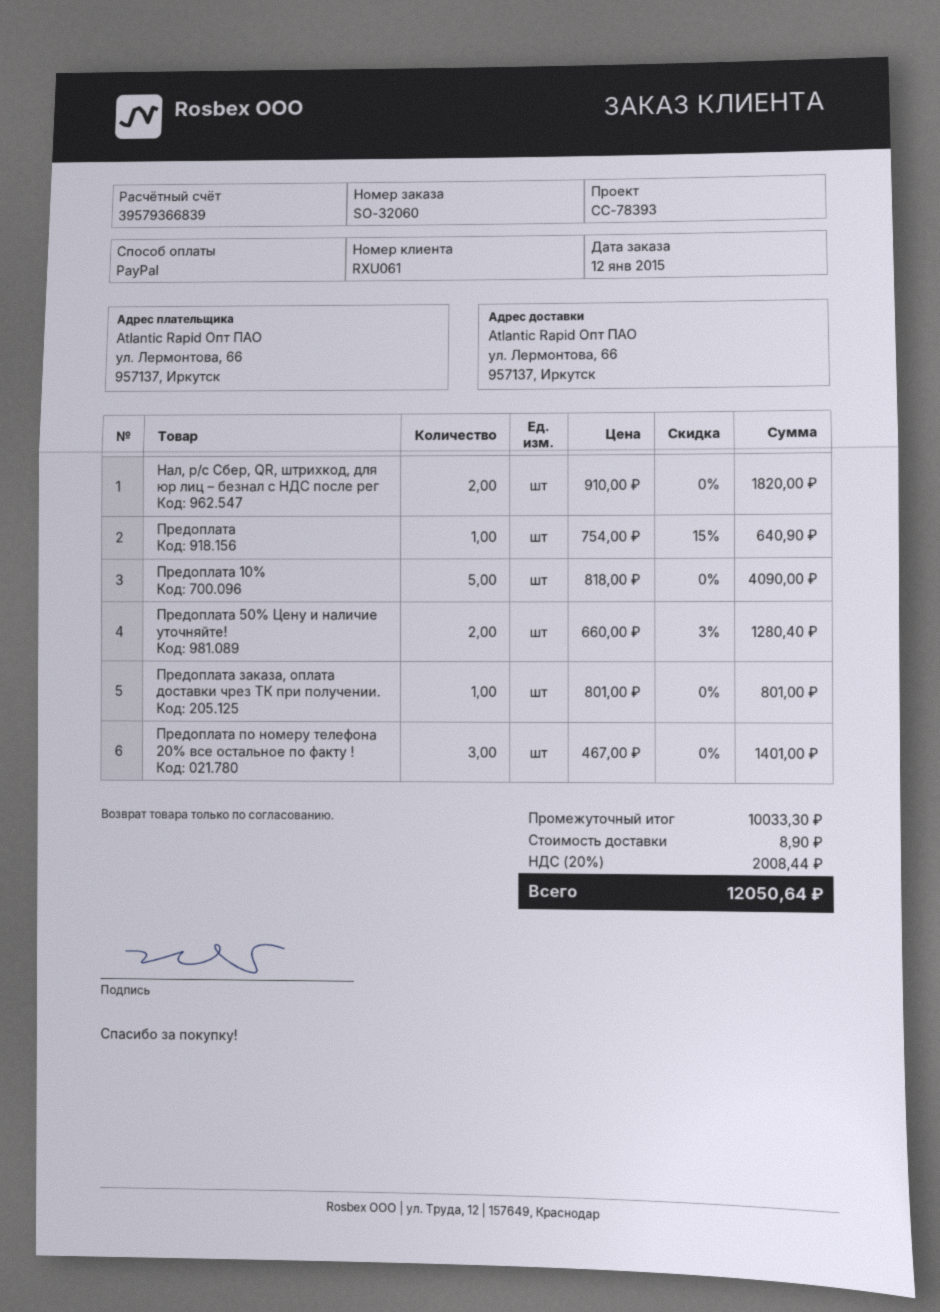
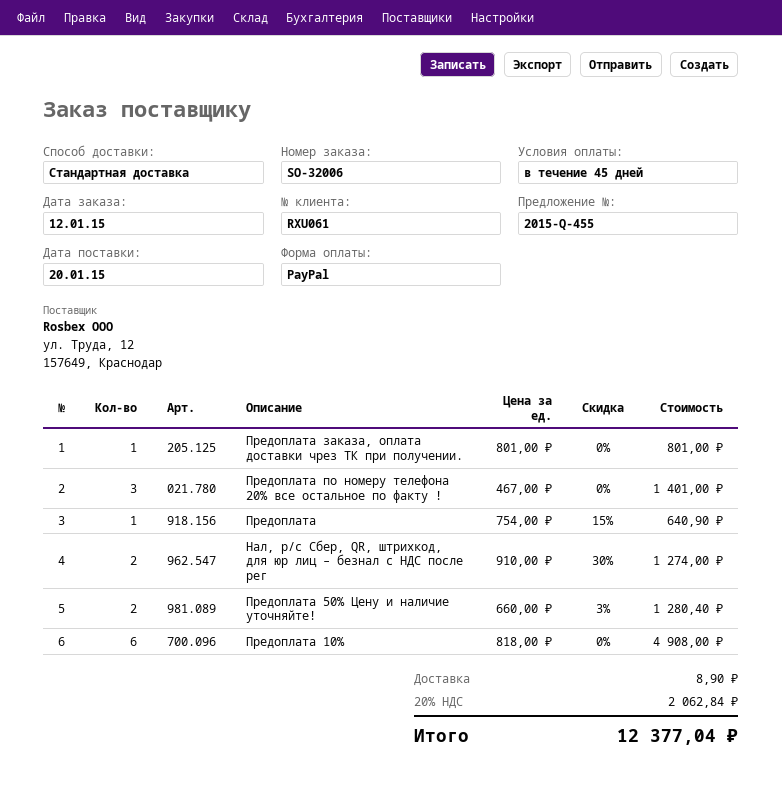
order number: SO-32060 -> SO-32006
Нал, р/с Сбер, QR, штрихкод, для юр лиц – безнал с НДС после рег: 2 x 910.00 = 1820.00 -> 2 x 910.00 - 30% = 1274.00
Предоплата 10%: 5 x 818.00 = 4090.00 -> 6 x 818.00 = 4908.00
tax: 20% = 2008.44 -> 20% = 2062.84
total: 12050.64 -> 12377.04

